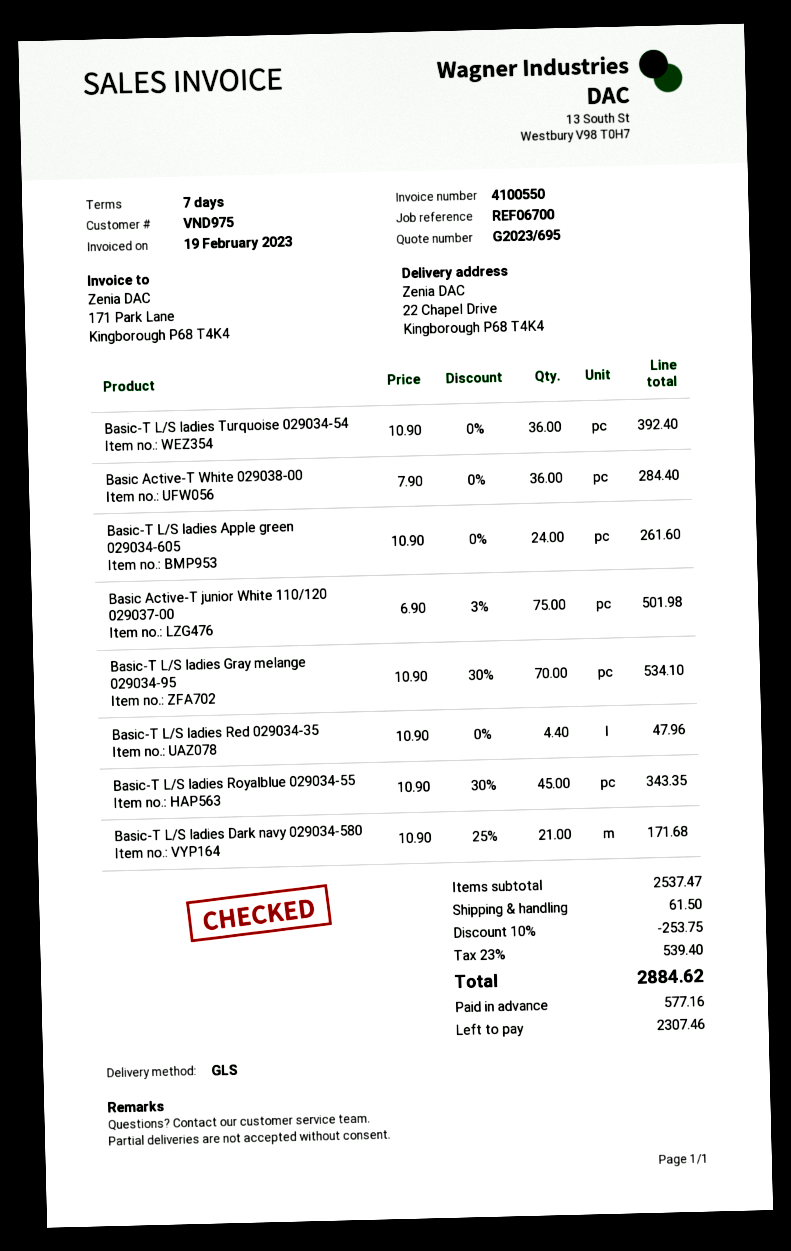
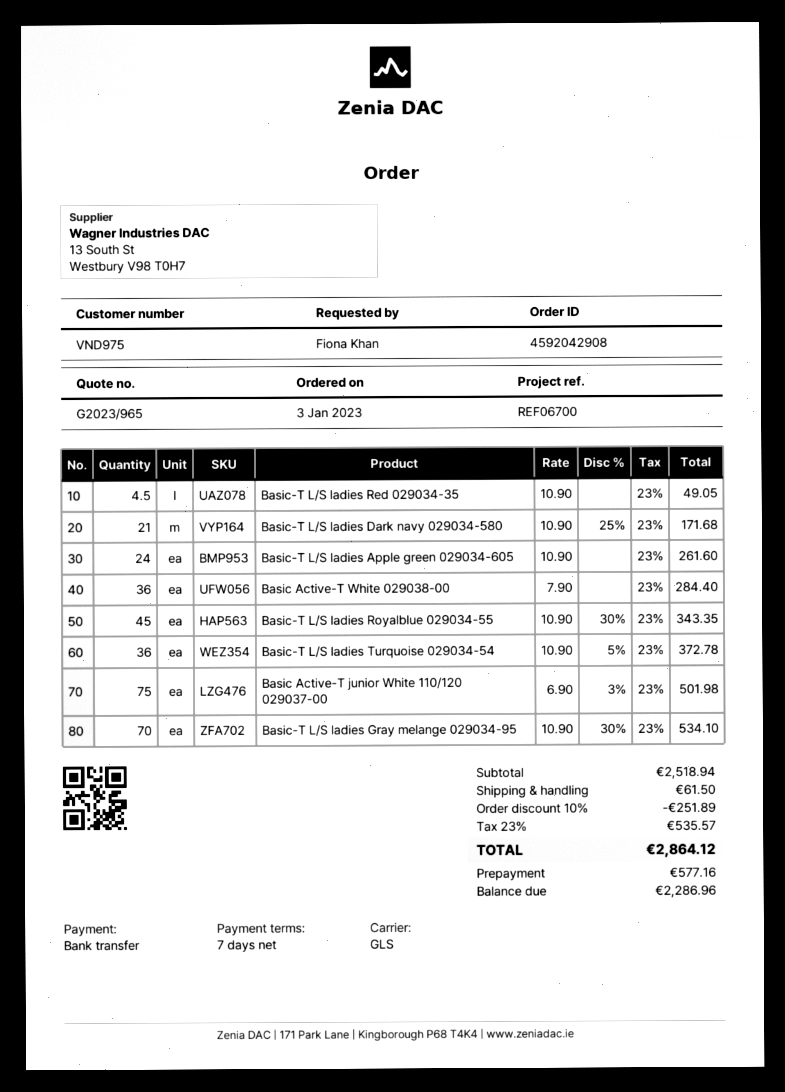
quote number: G2023/695 -> G2023/965
Basic-T L/S ladies Turquoise 029034-54: 36 x 10.90 = 392.40 -> 36 x 10.90 - 5% = 372.78
Basic-T L/S ladies Red 029034-35: 4.4 x 10.90 = 47.96 -> 4.5 x 10.90 = 49.05
subtotal: 2537.47 -> 2518.94
discount: 10% = 253.75 -> 10% = 251.89
tax: 23% = 539.40 -> 23% = 535.57
total: 2884.62 -> 2864.12
balance: 2307.46 -> 2286.96

